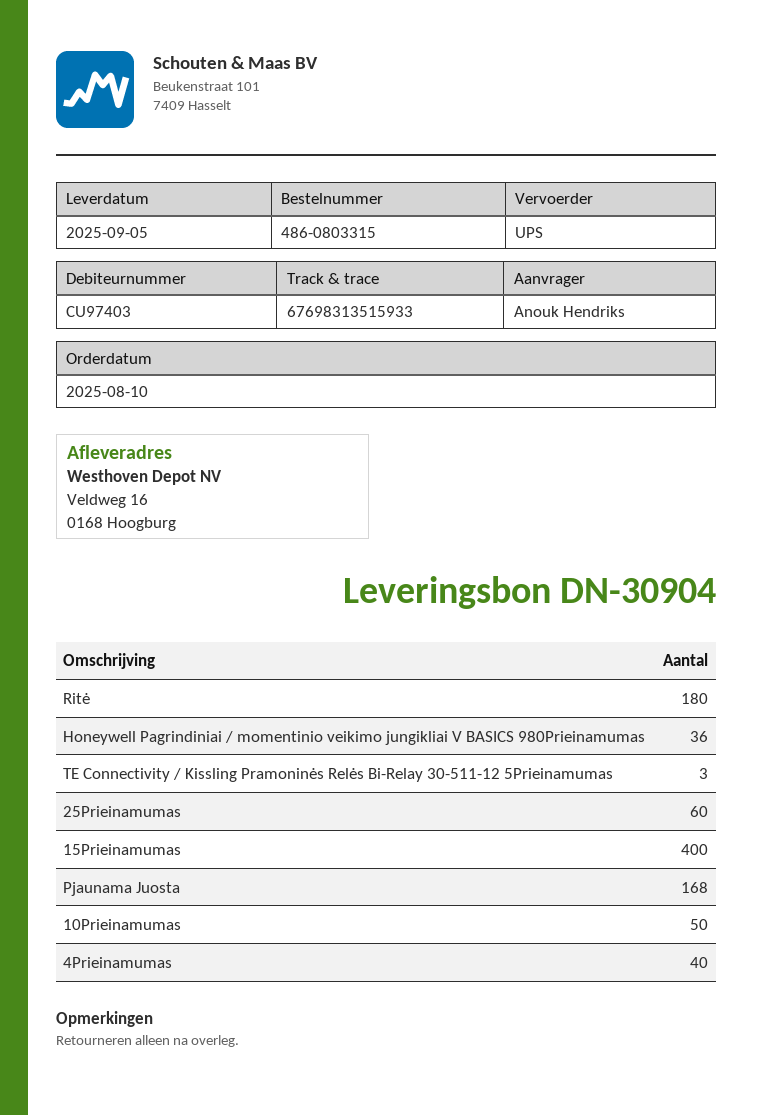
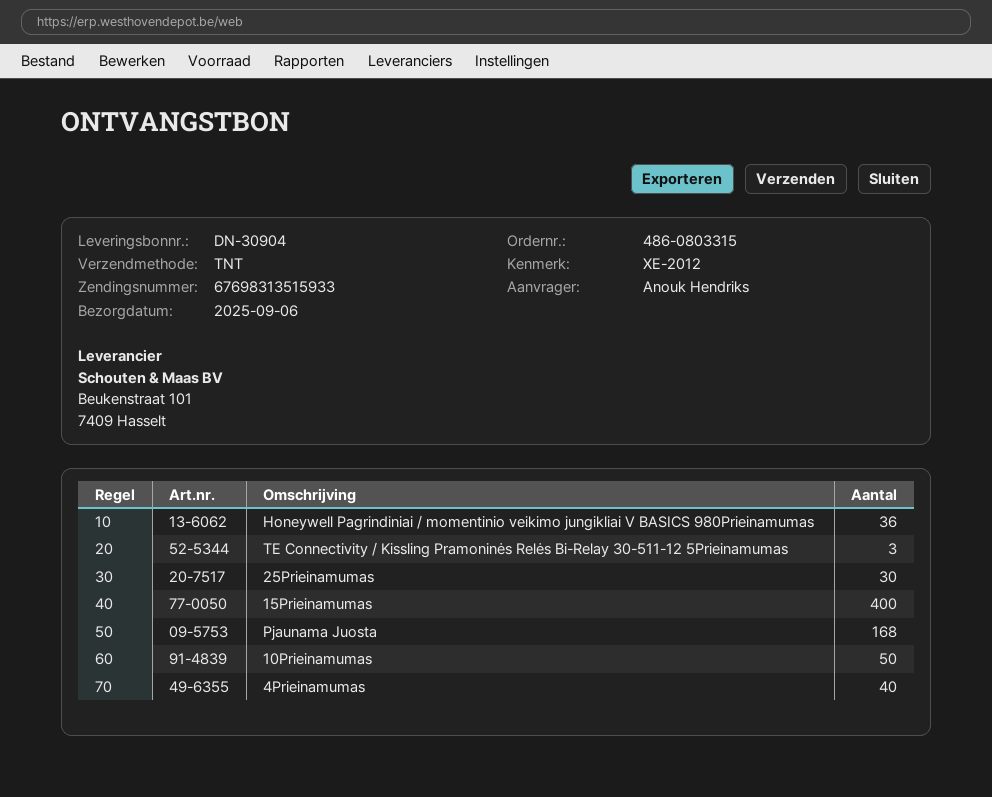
delivery date: 2025-09-05 -> 2025-09-06
shipping method: UPS -> TNT
Ritė: 180 -> none
25Prieinamumas: 60 -> 30

